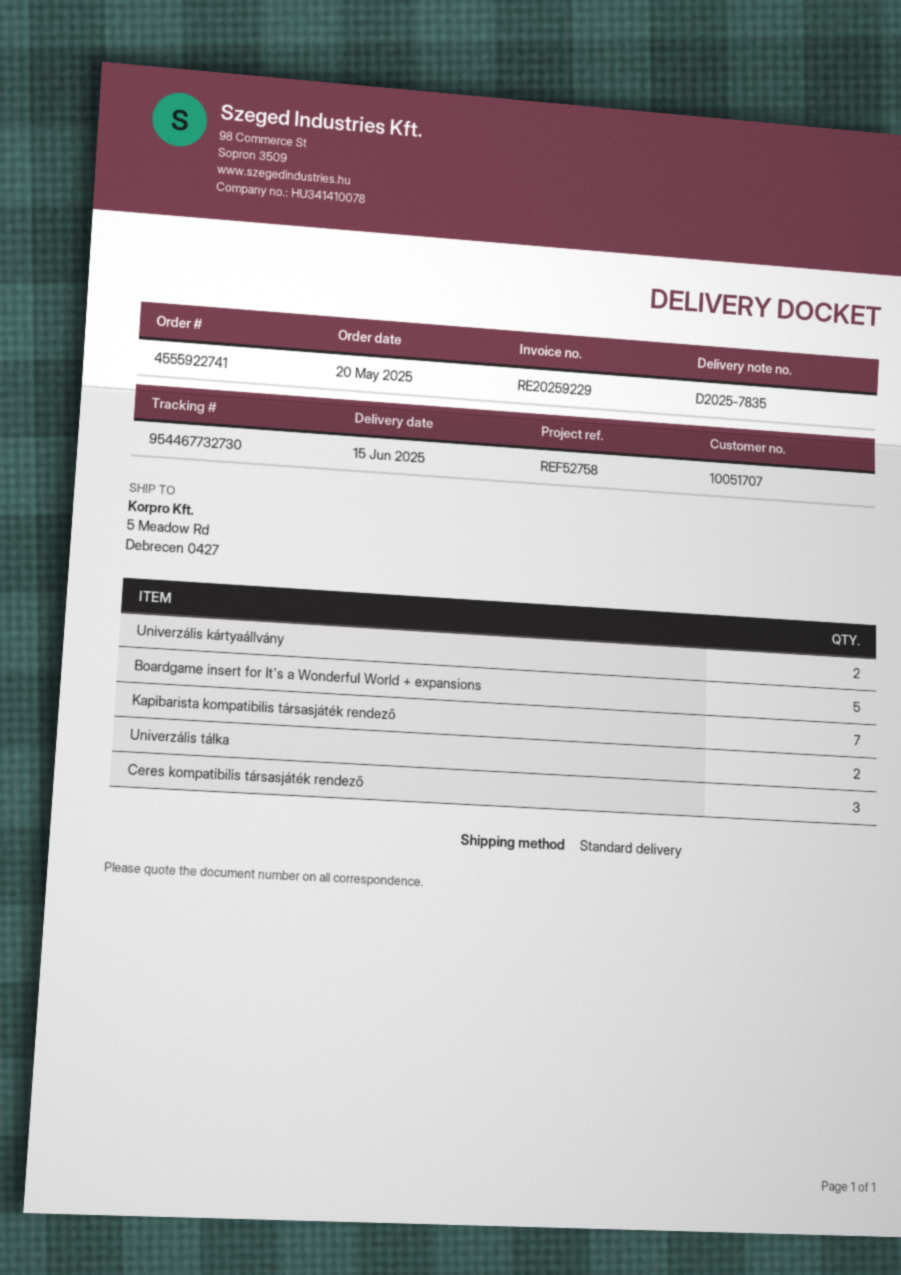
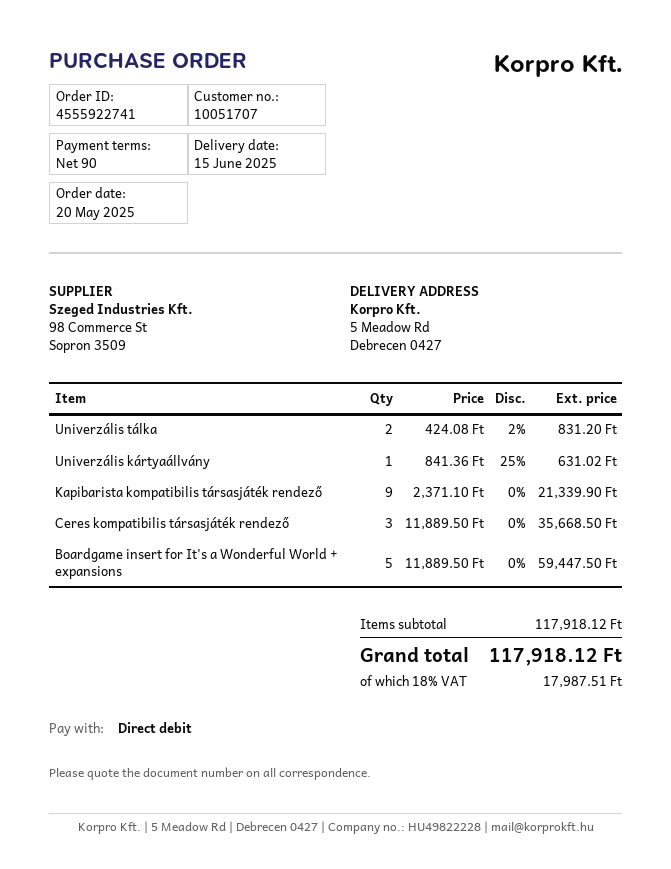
Univerzális kártyaállvány: 2 -> 1
Kapibarista kompatibilis társasjáték rendező: 7 -> 9

